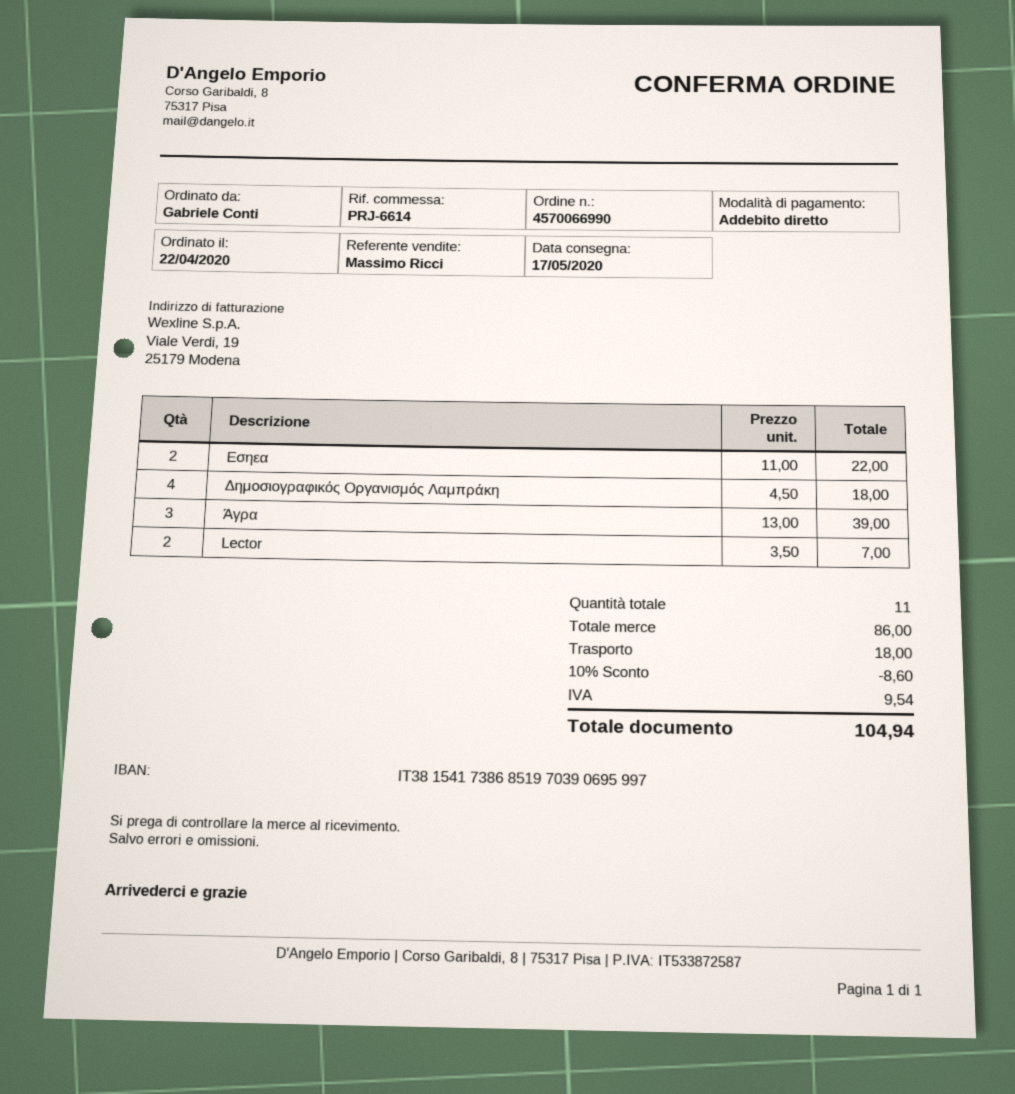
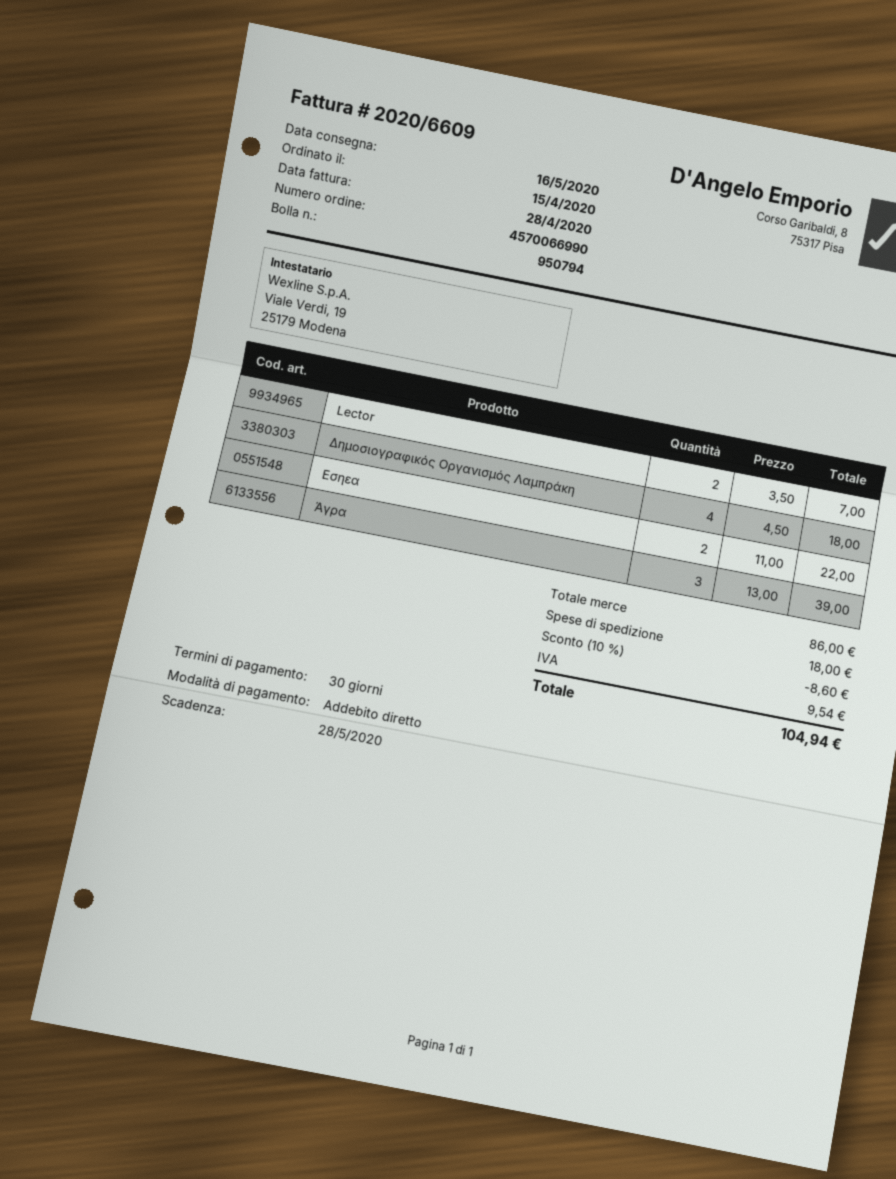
order date: 2020-04-22 -> 2020-04-15
delivery date: 2020-05-17 -> 2020-05-16

